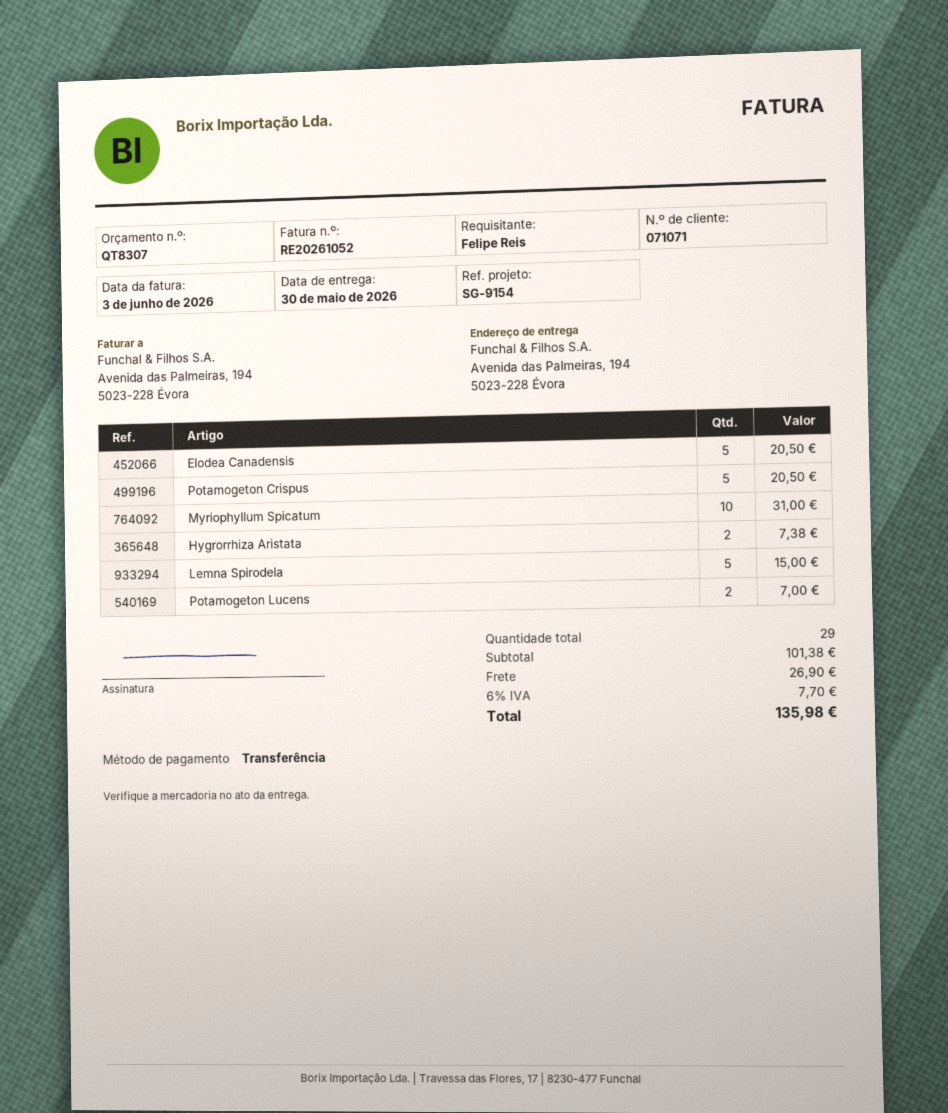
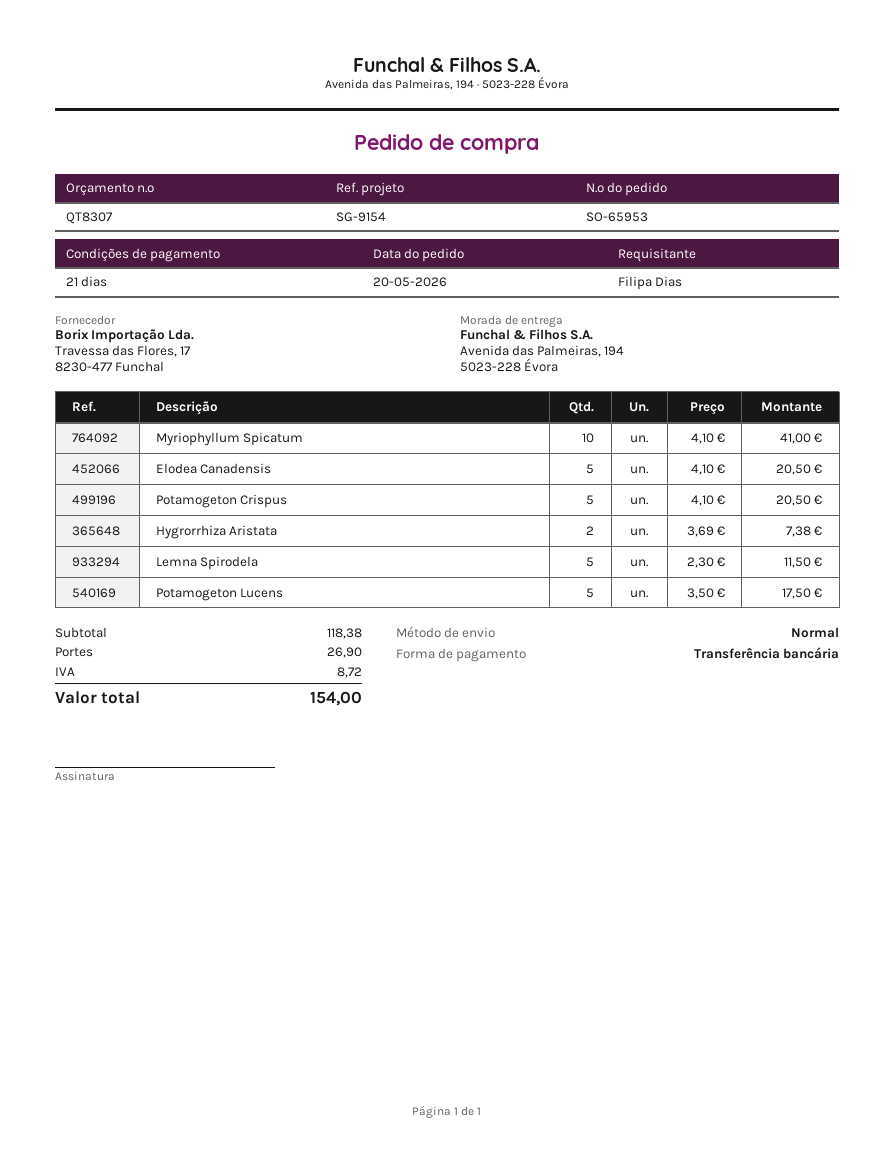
ordered by: Felipe Reis -> Filipa Dias
Myriophyllum Spicatum: 10 for 31.00 -> 10 for 41.00
Lemna Spirodela: 5 for 15.00 -> 5 for 11.50
Potamogeton Lucens: 2 for 7.00 -> 5 for 17.50
subtotal: 101.38 -> 118.38
tax: 7.70 -> 8.72
total: 135.98 -> 154.00

